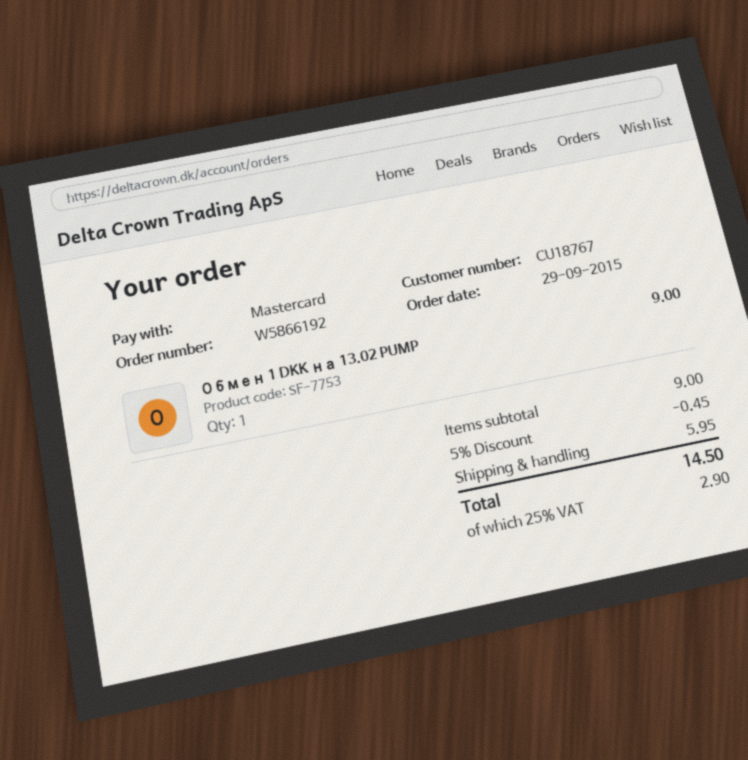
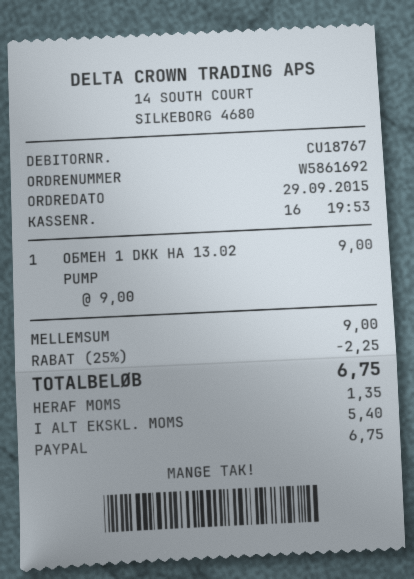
order number: W5866192 -> W5861692
payment method: Mastercard -> PayPal
discount: 5% = 0.45 -> 25% = 2.25
shipping: 5.95 -> none
tax: 2.90 -> 1.35
total: 14.50 -> 6.75

